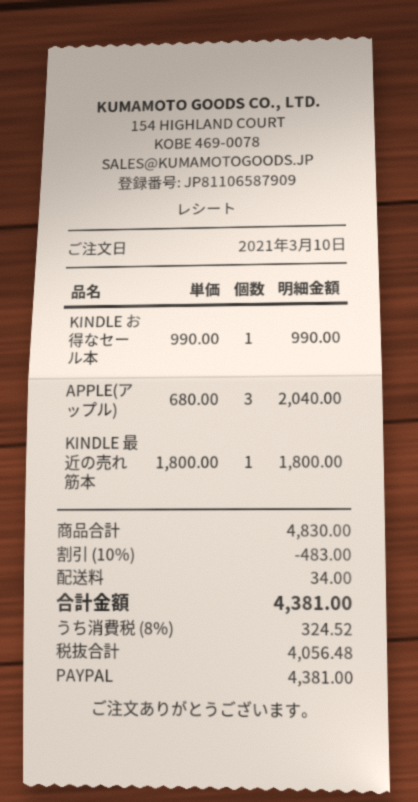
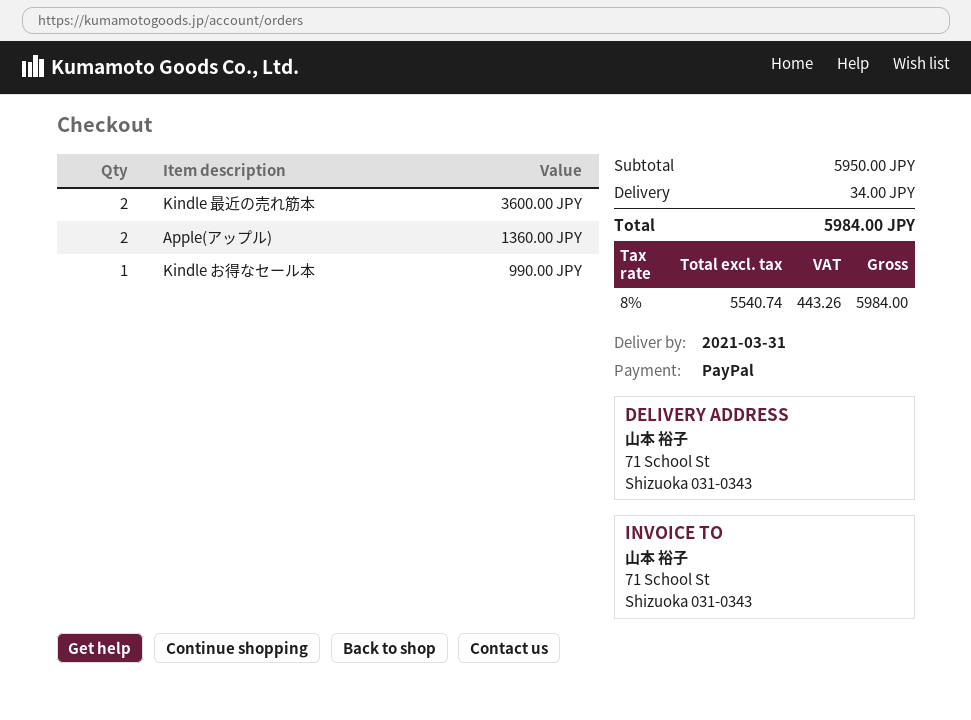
APPLE(アップル): 3 for 2040.00 -> 2 for 1360.00
KINDLE 最近の売れ筋本: 1 for 1800.00 -> 2 for 3600.00
subtotal: 4830.00 -> 5950.00
discount: 10% = 483.00 -> none
net: 4056.48 -> 5540.74
tax: 8% = 324.52 -> 8% = 443.26
total: 4381.00 -> 5984.00

